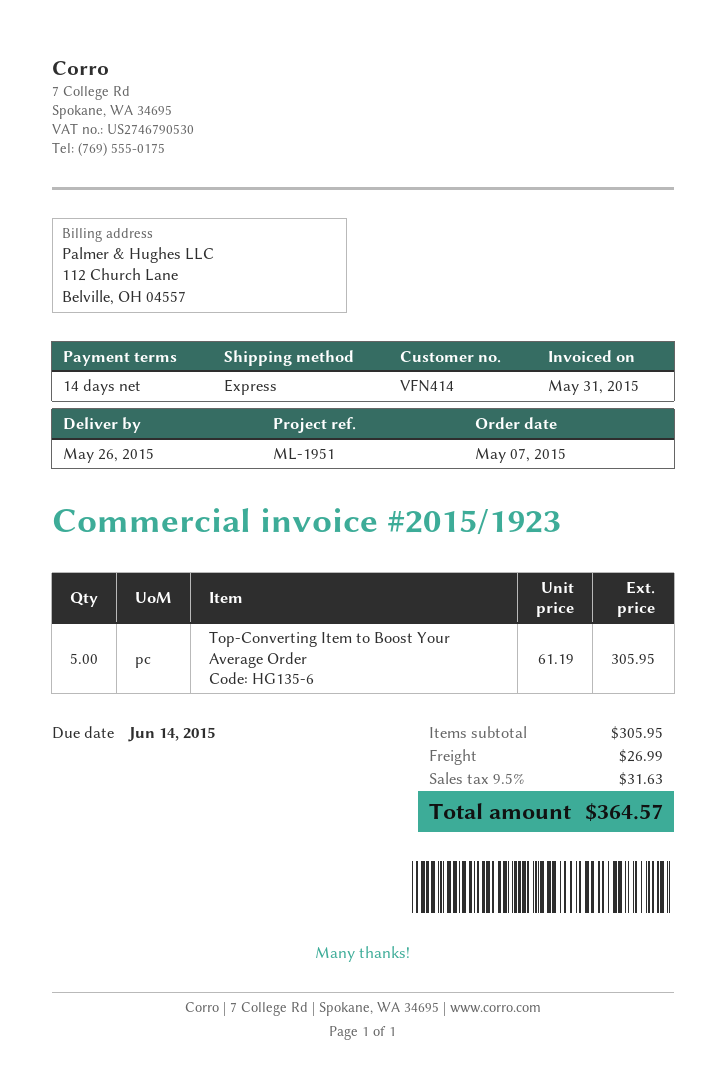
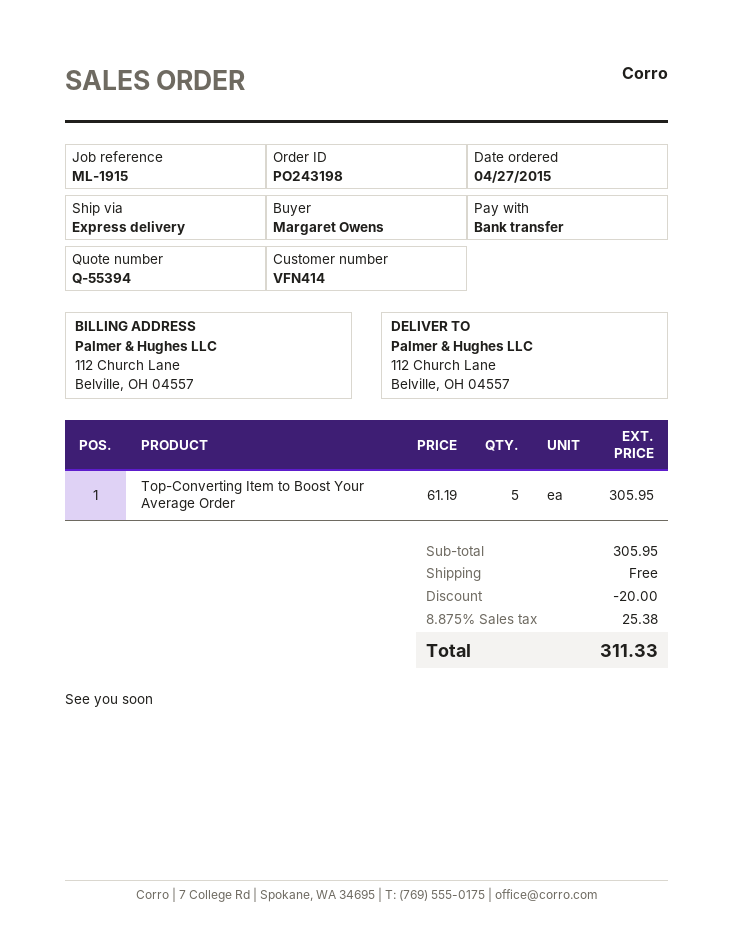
order date: 2015-05-07 -> 2015-04-27
reference: ML-1951 -> ML-1915
discount: none -> 20.00
shipping: 26.99 -> 0.00
tax: 9.5% = 31.63 -> 8.875% = 25.38
total: 364.57 -> 311.33

